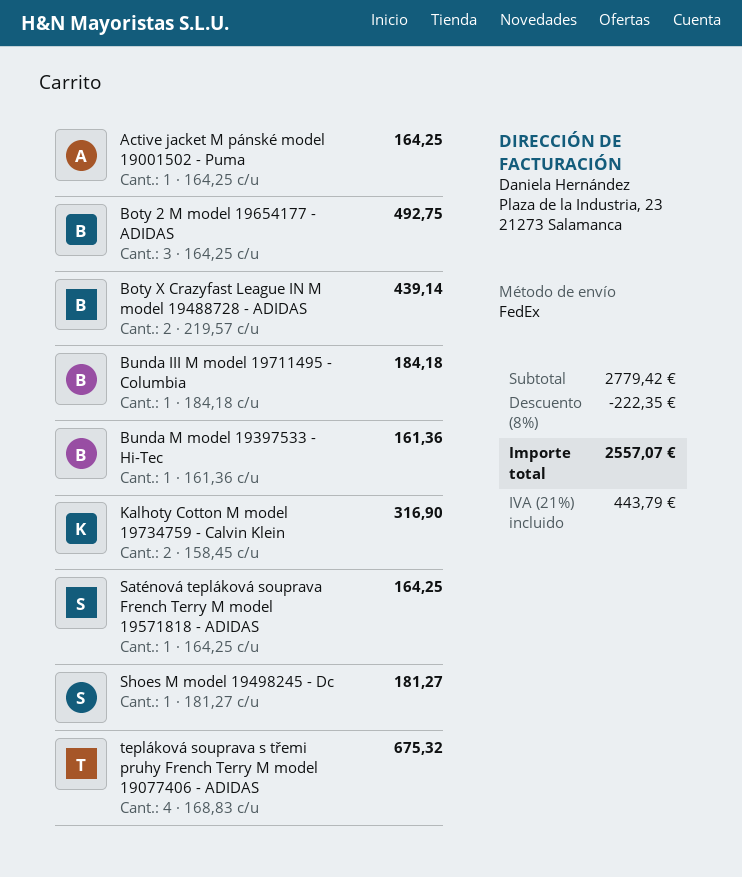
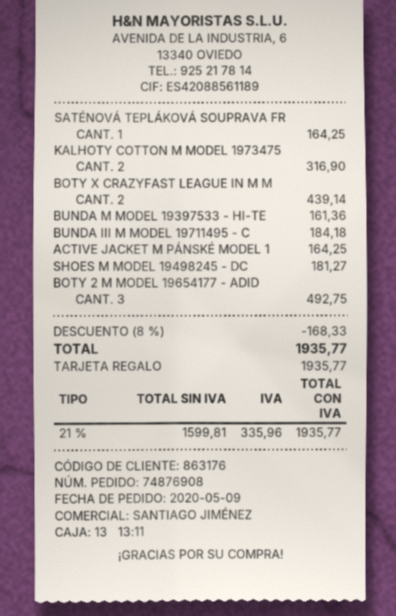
tepláková souprava s třemi pruhy French Terry M model 19077406 - ADIDAS: 4 for 675.32 -> none
discount: 8% = 222.35 -> 8% = 168.33
tax: 21% = 443.79 -> 21% = 335.96
total: 2557.07 -> 1935.77

